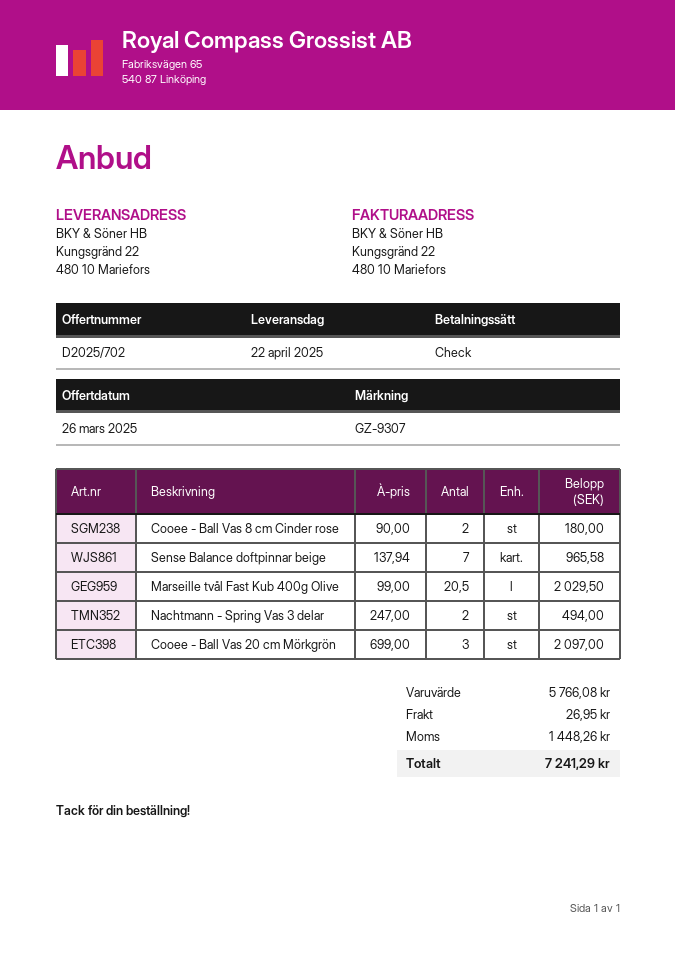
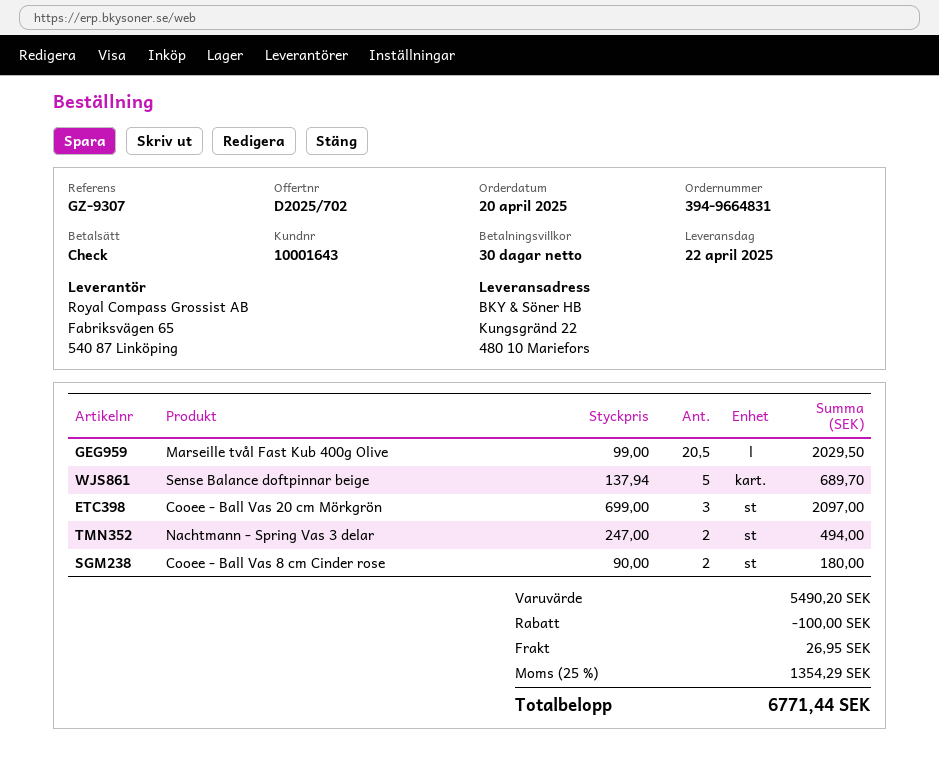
Sense Balance doftpinnar beige: 7 x 137.94 = 965.58 -> 5 x 137.94 = 689.70
subtotal: 5766.08 -> 5490.20
discount: none -> 100.00
tax: 1448.26 -> 1354.29
total: 7241.29 -> 6771.44

